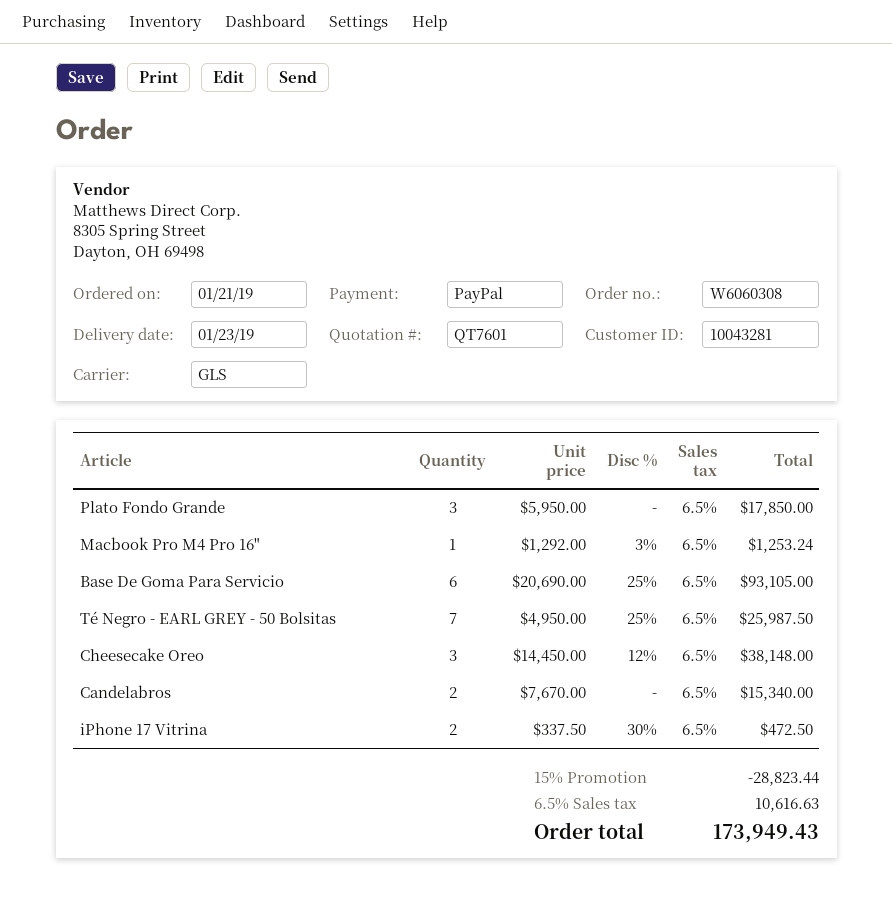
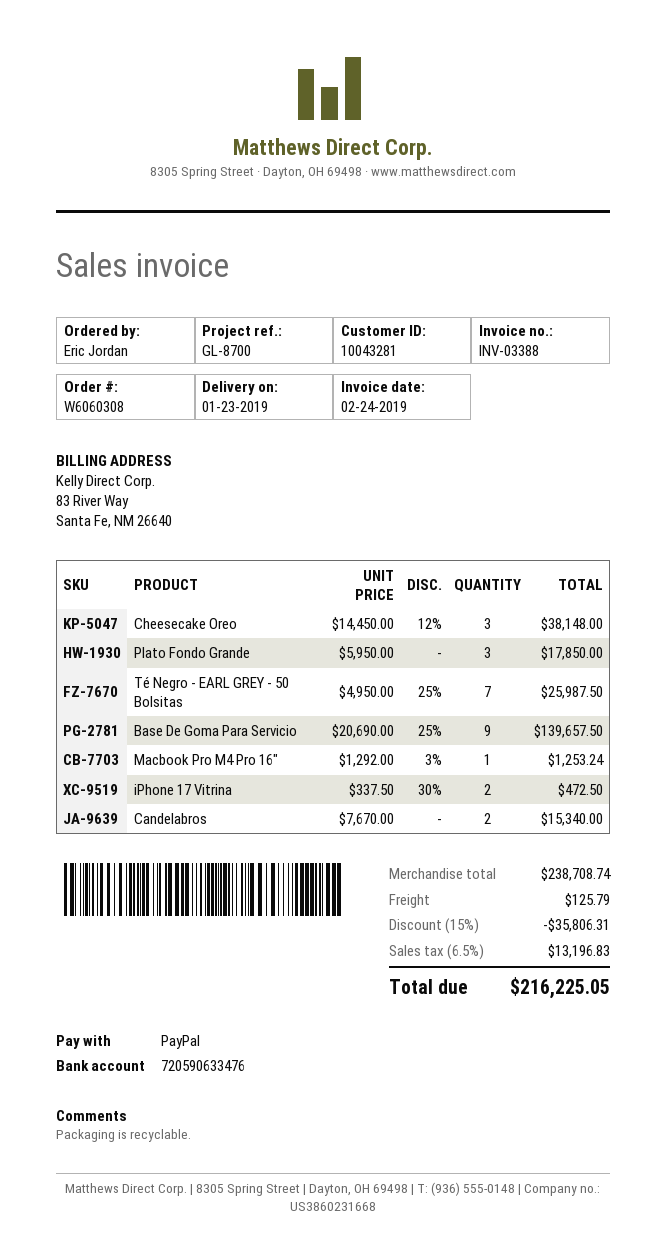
Base De Goma Para Servicio: 6 x 20690.00 - 25% = 93105.00 -> 9 x 20690.00 - 25% = 139657.50
discount: 15% = 28823.44 -> 15% = 35806.31
shipping: none -> 125.79
tax: 6.5% = 10616.63 -> 6.5% = 13196.83
total: 173949.43 -> 216225.05

